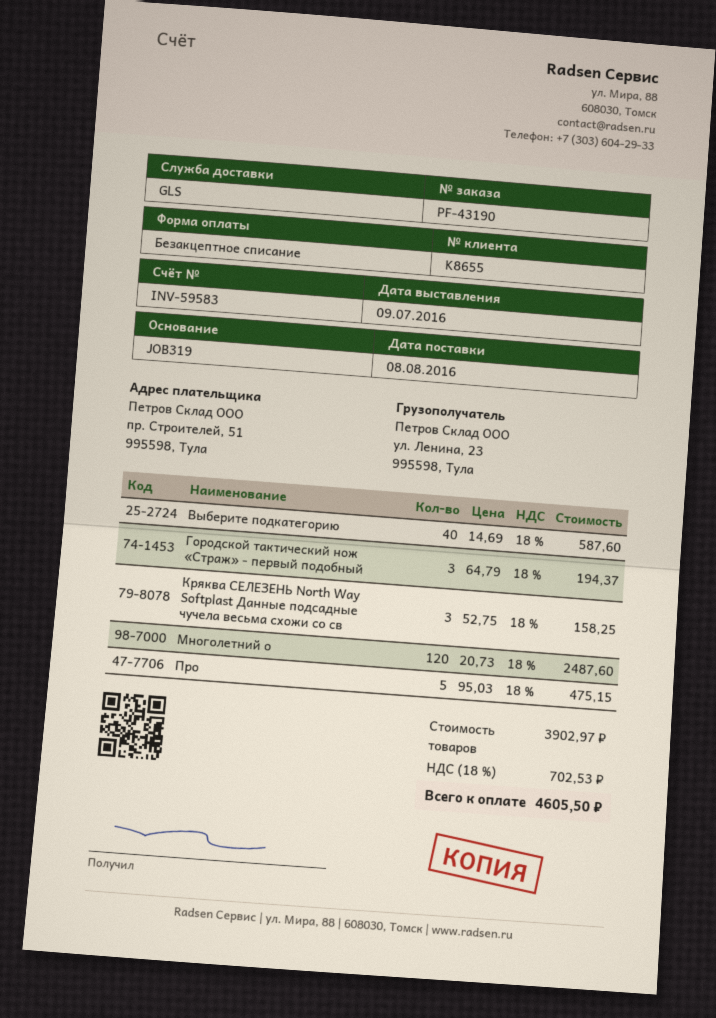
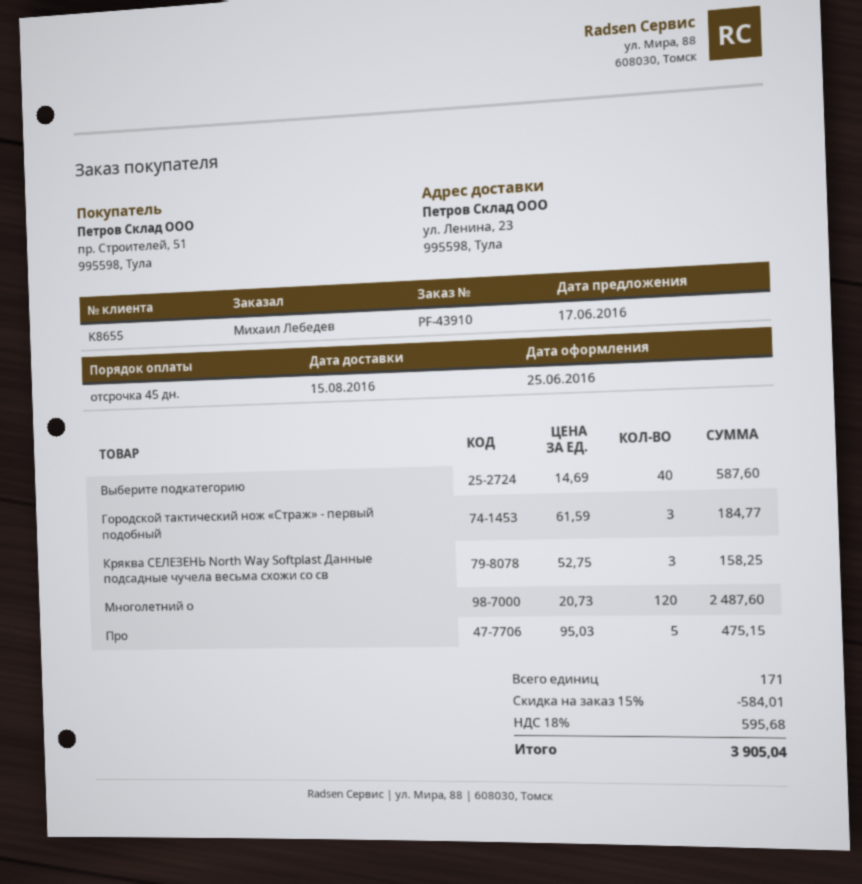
order number: PF-43190 -> PF-43910
delivery date: 2016-08-08 -> 2016-08-15
Городской тактический нож «Страж» - первый подобный: 3 x 64.79 = 194.37 -> 3 x 61.59 = 184.77
discount: none -> 15% = 584.01
tax: 18% = 702.53 -> 18% = 595.68
total: 4605.50 -> 3905.04

